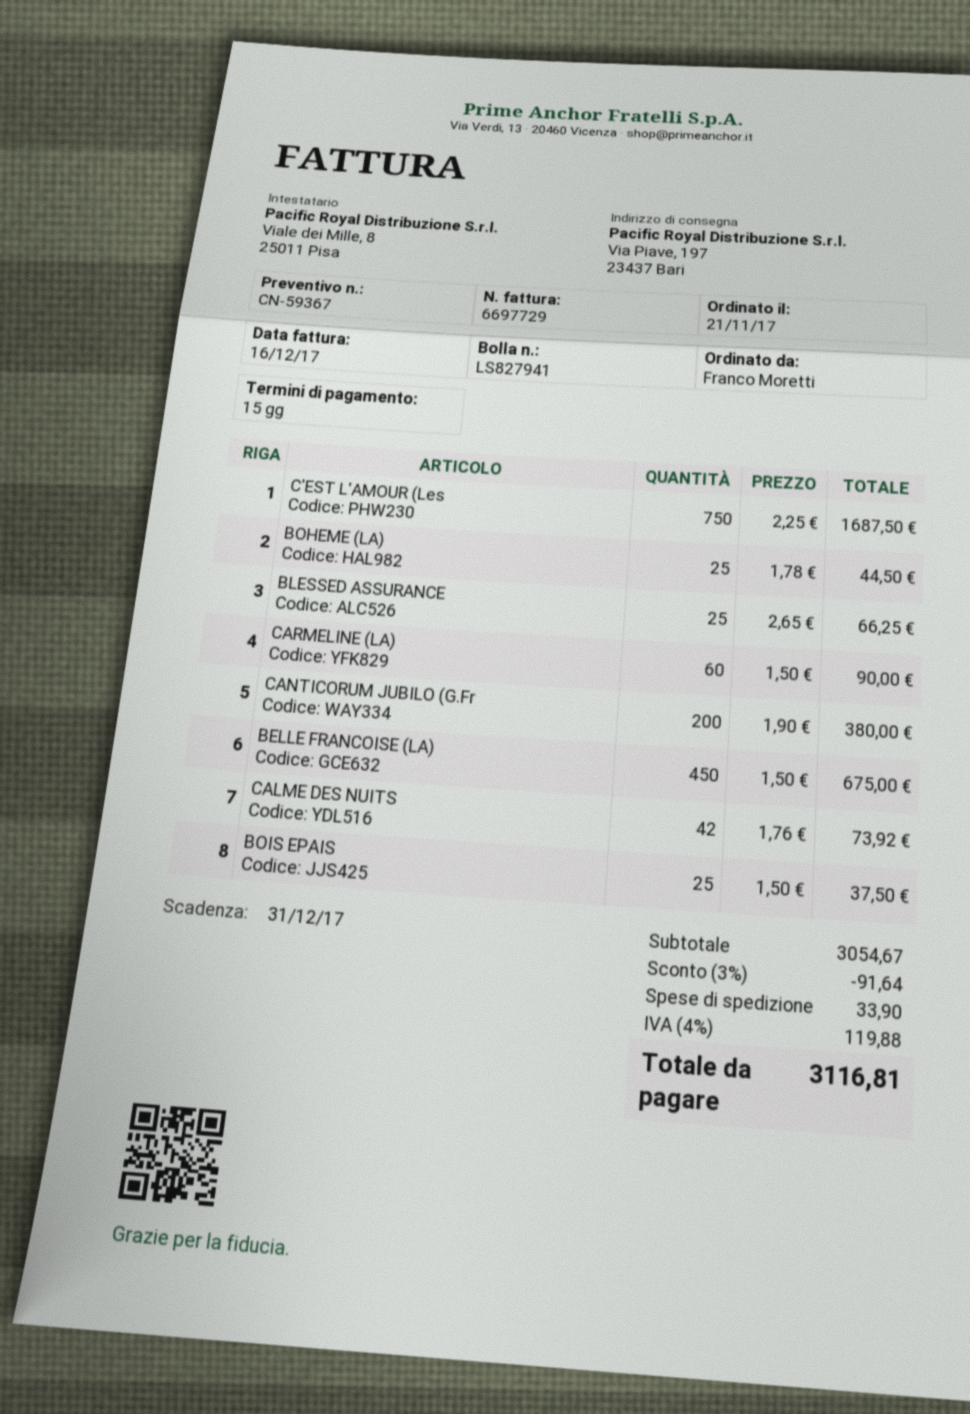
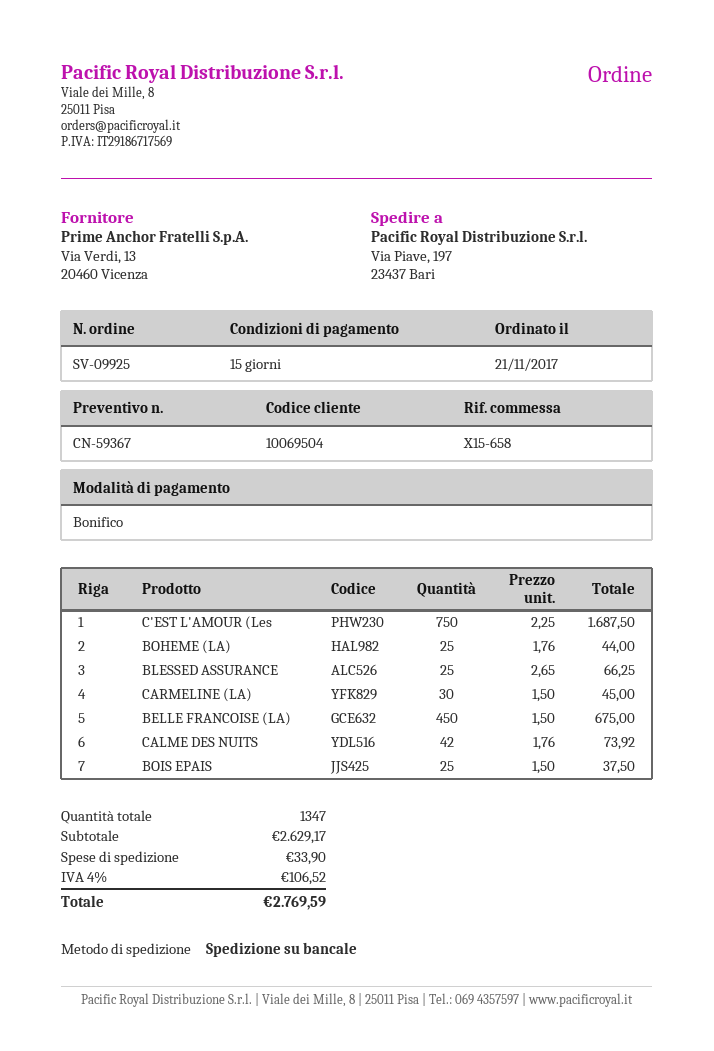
BOHEME (LA): 25 x 1.78 = 44.50 -> 25 x 1.76 = 44.00
CARMELINE (LA): 60 x 1.50 = 90.00 -> 30 x 1.50 = 45.00
CANTICORUM JUBILO (G.Fr: 200 x 1.90 = 380.00 -> none
subtotal: 3054.67 -> 2629.17
discount: 3% = 91.64 -> none
tax: 4% = 119.88 -> 4% = 106.52
total: 3116.81 -> 2769.59

